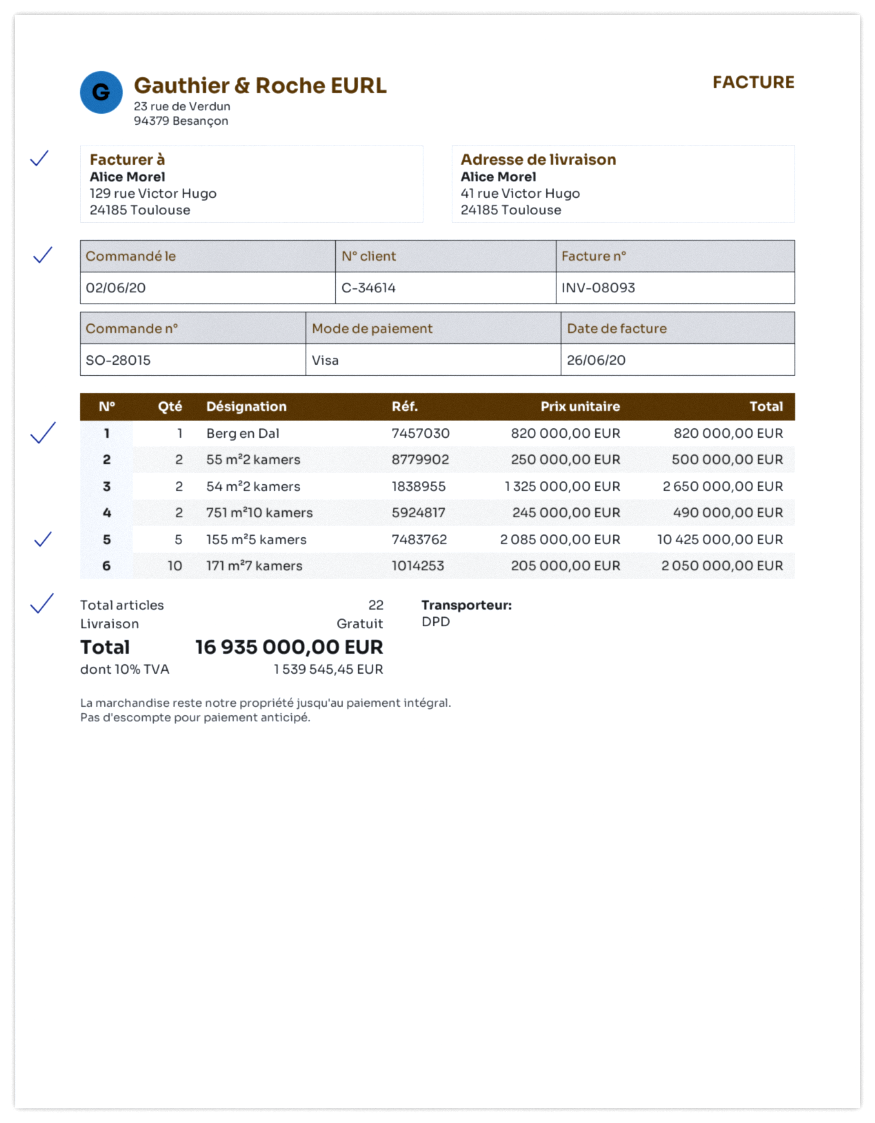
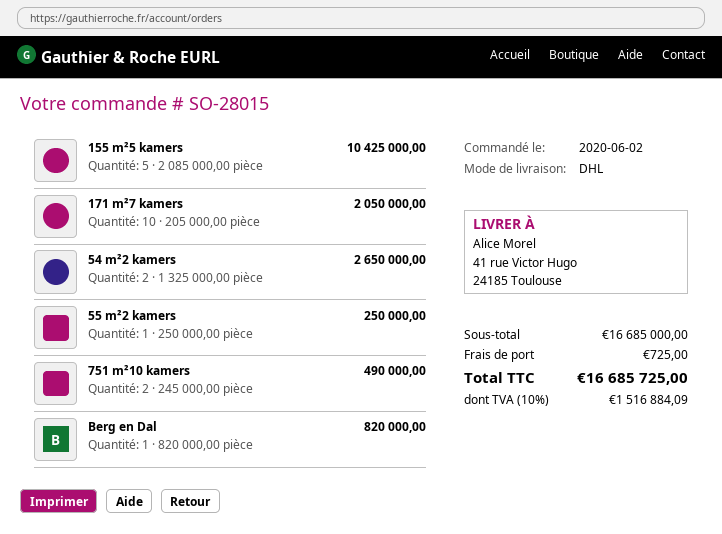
shipping method: DPD -> DHL
55 m²2 kamers: 2 x 250000.00 = 500000.00 -> 1 x 250000.00 = 250000.00
shipping: 0.00 -> 725.00
tax: 10% = 1539545.45 -> 10% = 1516884.09
total: 16935000.00 -> 16685725.00

